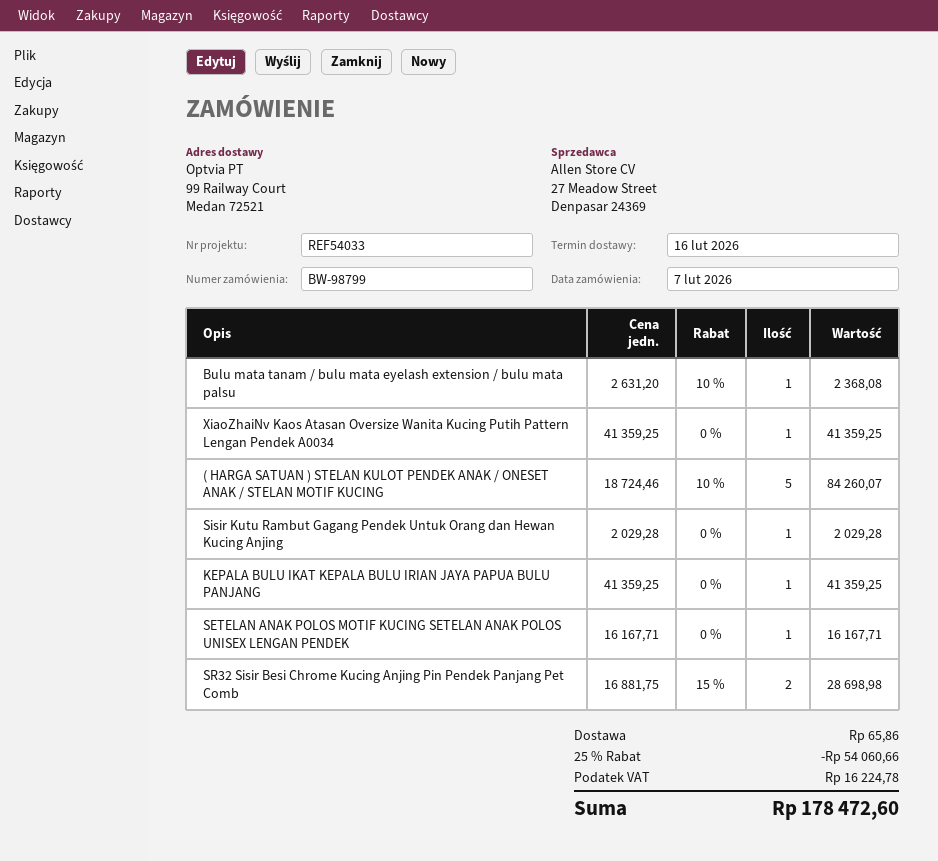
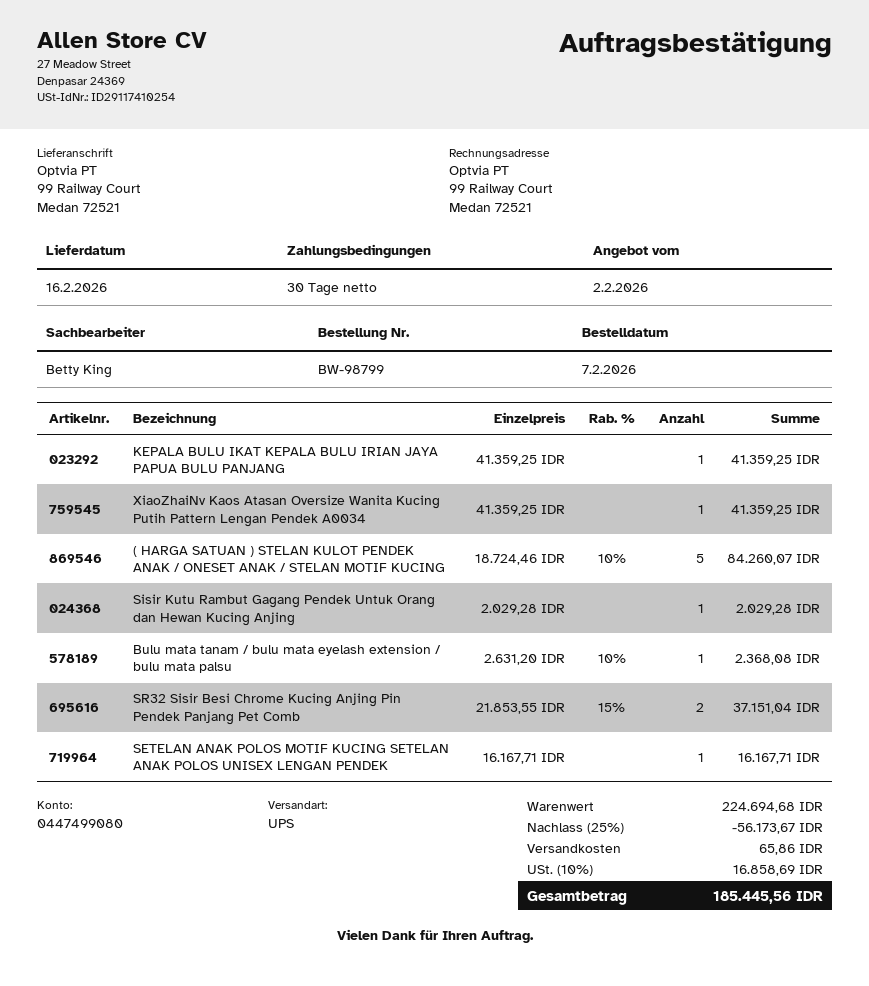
SR32 Sisir Besi Chrome Kucing Anjing Pin Pendek Panjang Pet Comb: 2 x 16881.75 - 15% = 28698.98 -> 2 x 21853.55 - 15% = 37151.04
discount: 25% = 54060.66 -> 25% = 56173.67
tax: 16224.78 -> 16858.69
total: 178472.60 -> 185445.56

